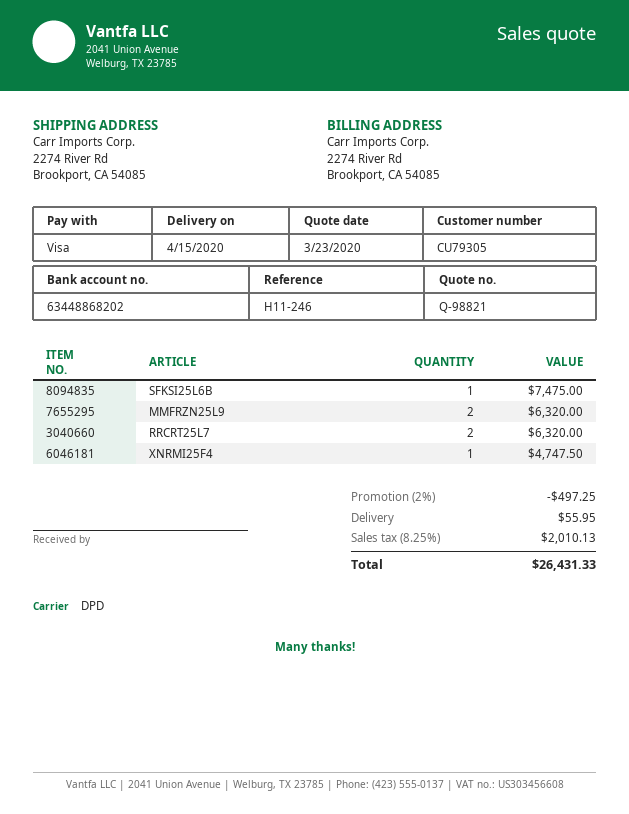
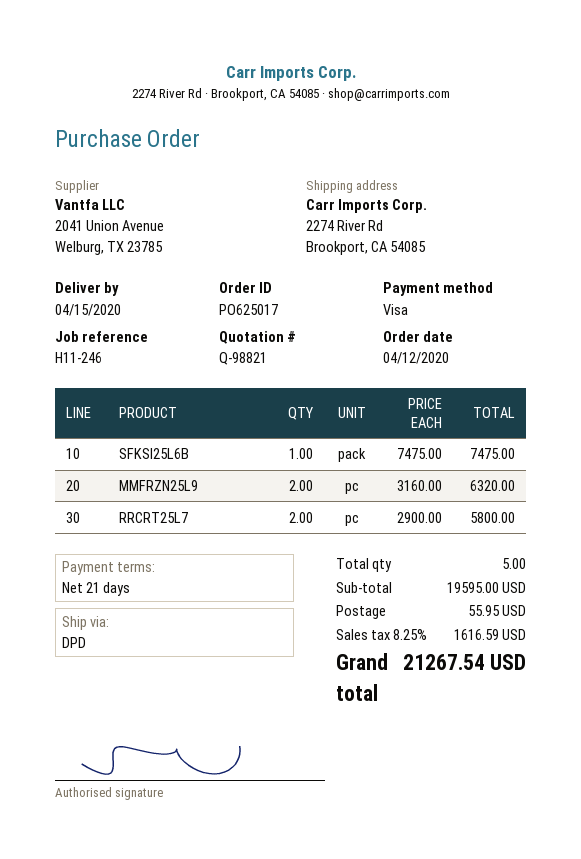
RRCRT25L7: 2 for 6320.00 -> 2 for 5800.00
XNRMI25F4: 1 for 4747.50 -> none
discount: 2% = 497.25 -> none
tax: 8.25% = 2010.13 -> 8.25% = 1616.59
total: 26431.33 -> 21267.54

